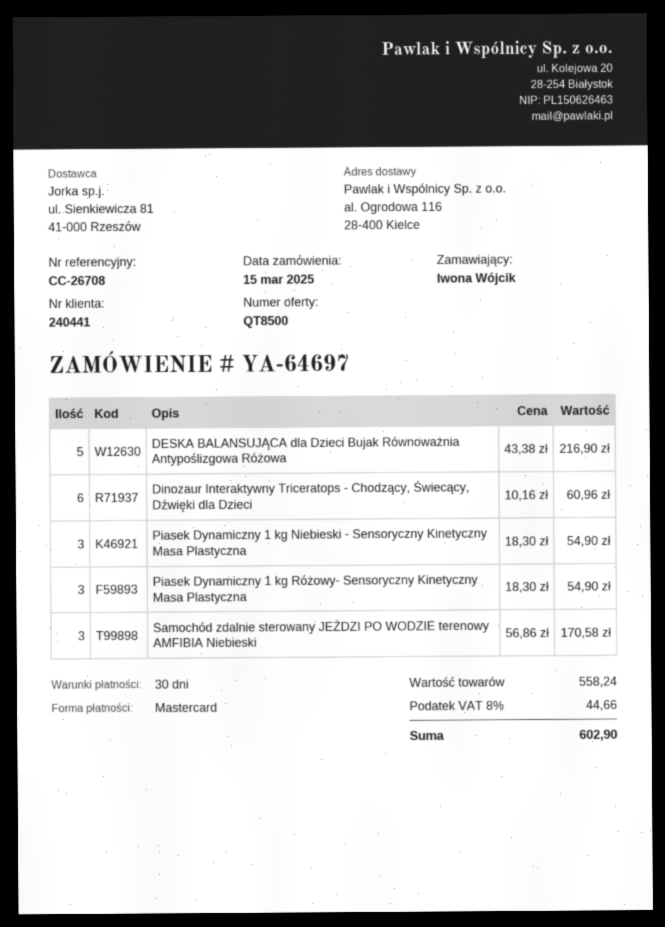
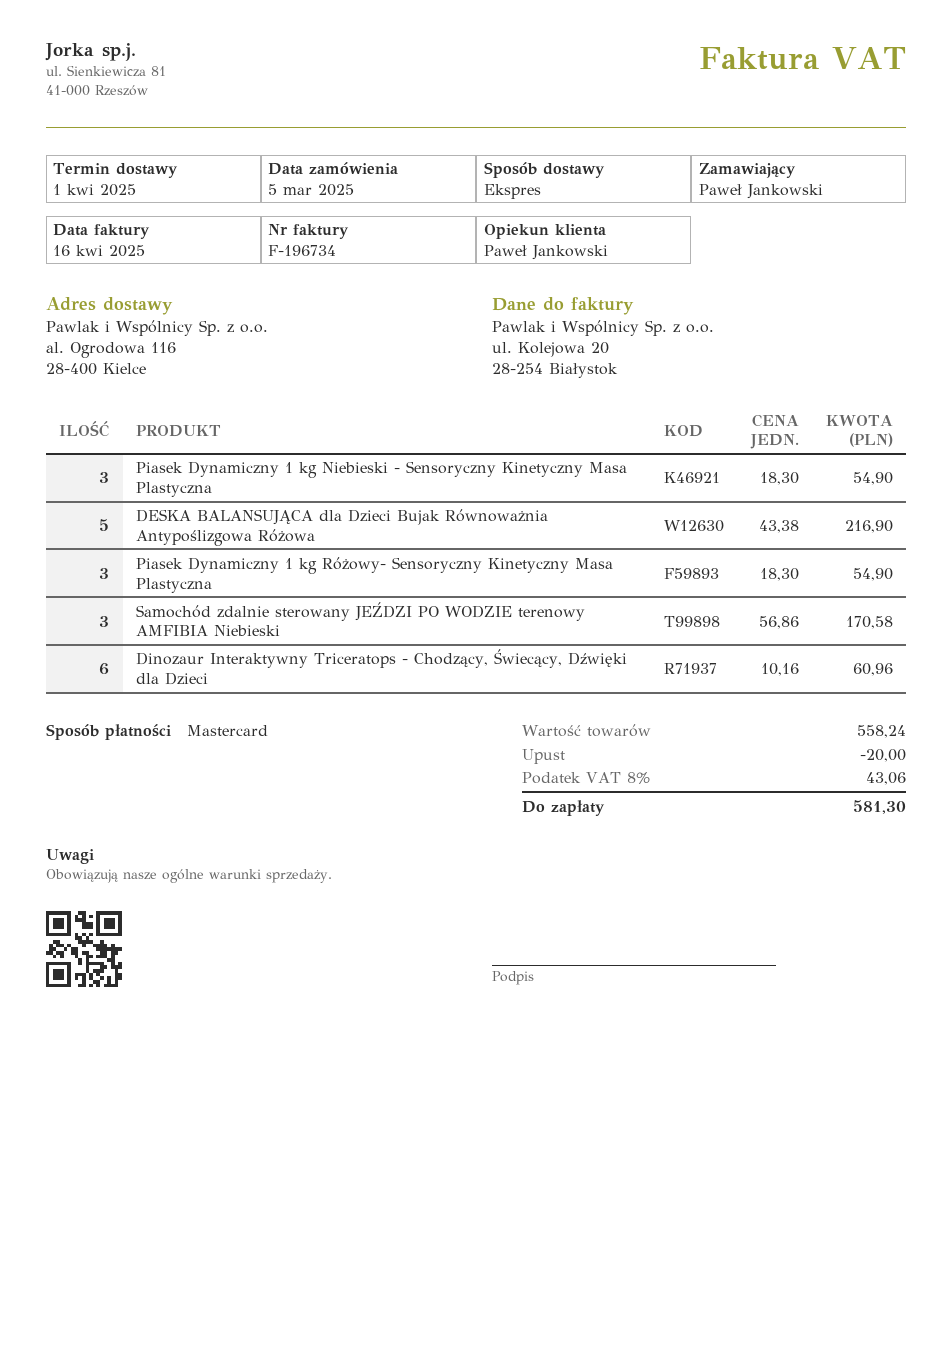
order date: 2025-03-15 -> 2025-03-05
ordered by: Iwona Wójcik -> Paweł Jankowski
discount: none -> 20.00
tax: 8% = 44.66 -> 8% = 43.06
total: 602.90 -> 581.30

